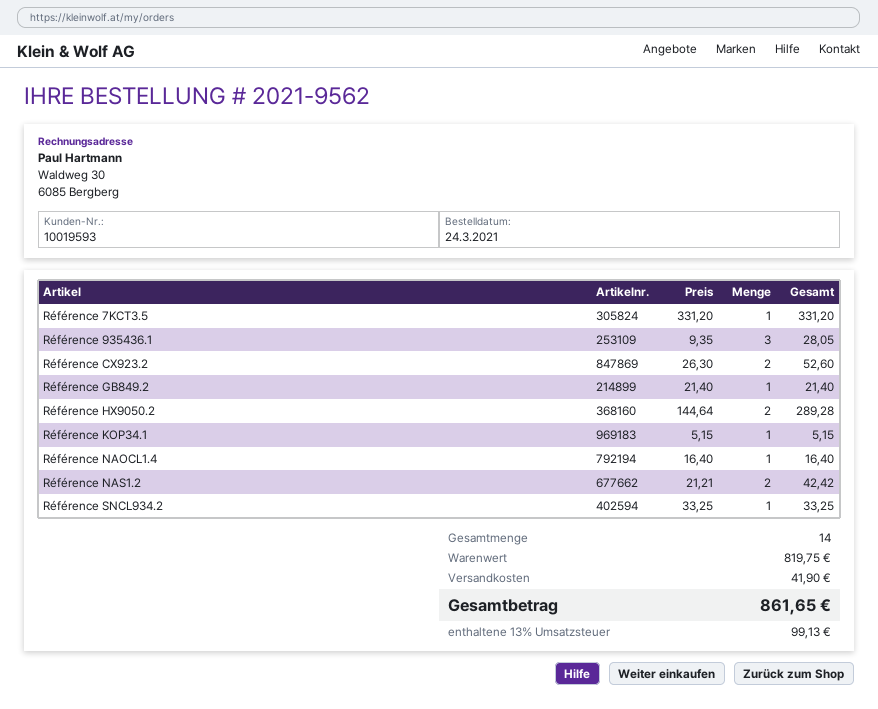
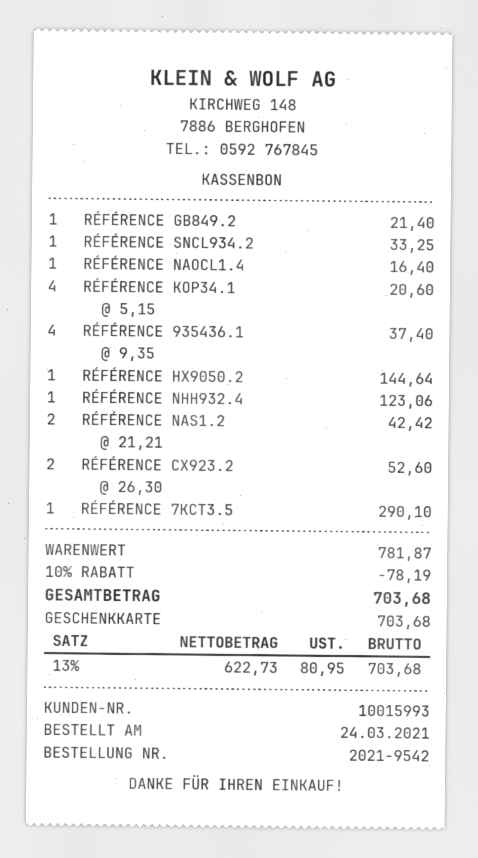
order number: 2021-9562 -> 2021-9542
customer number: 10019593 -> 10015993
Référence 7KCT3.5: 1 x 331.20 = 331.20 -> 1 x 290.10 = 290.10
Référence 935436.1: 3 x 9.35 = 28.05 -> 4 x 9.35 = 37.40
Référence HX9050.2: 2 x 144.64 = 289.28 -> 1 x 144.64 = 144.64
Référence KOP34.1: 1 x 5.15 = 5.15 -> 4 x 5.15 = 20.60
RÉFÉRENCE NHH932.4: none -> 1 x 123.06 = 123.06
subtotal: 819.75 -> 781.87
discount: none -> 10% = 78.19
shipping: 41.90 -> none
tax: 13% = 99.13 -> 13% = 80.95
total: 861.65 -> 703.68

